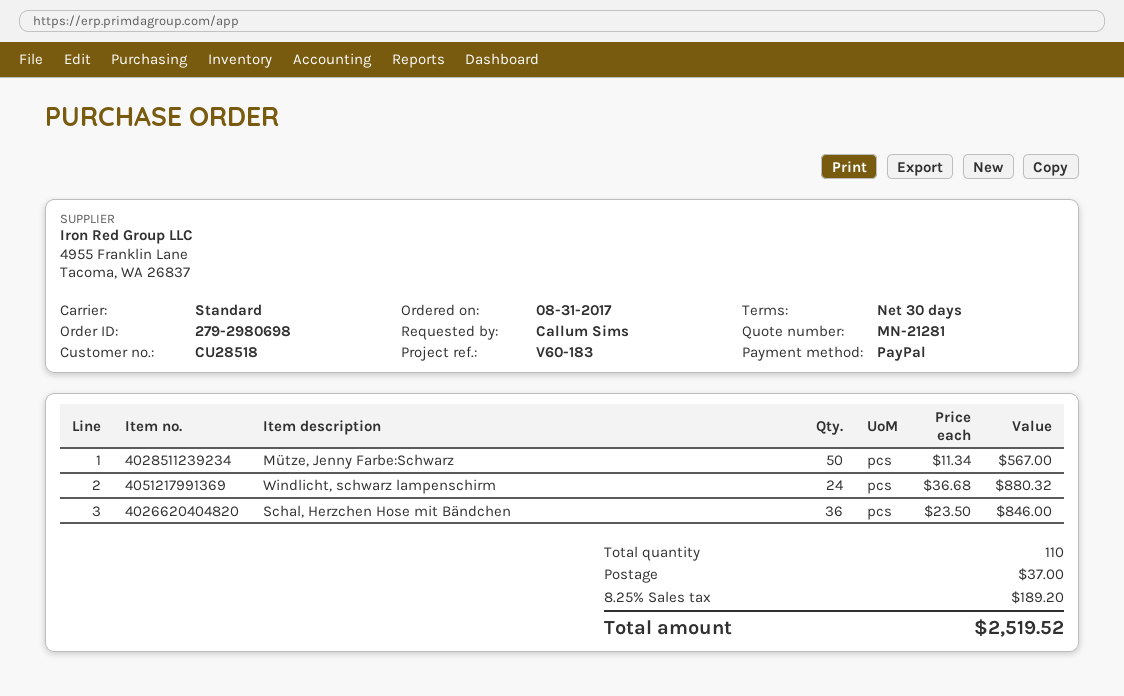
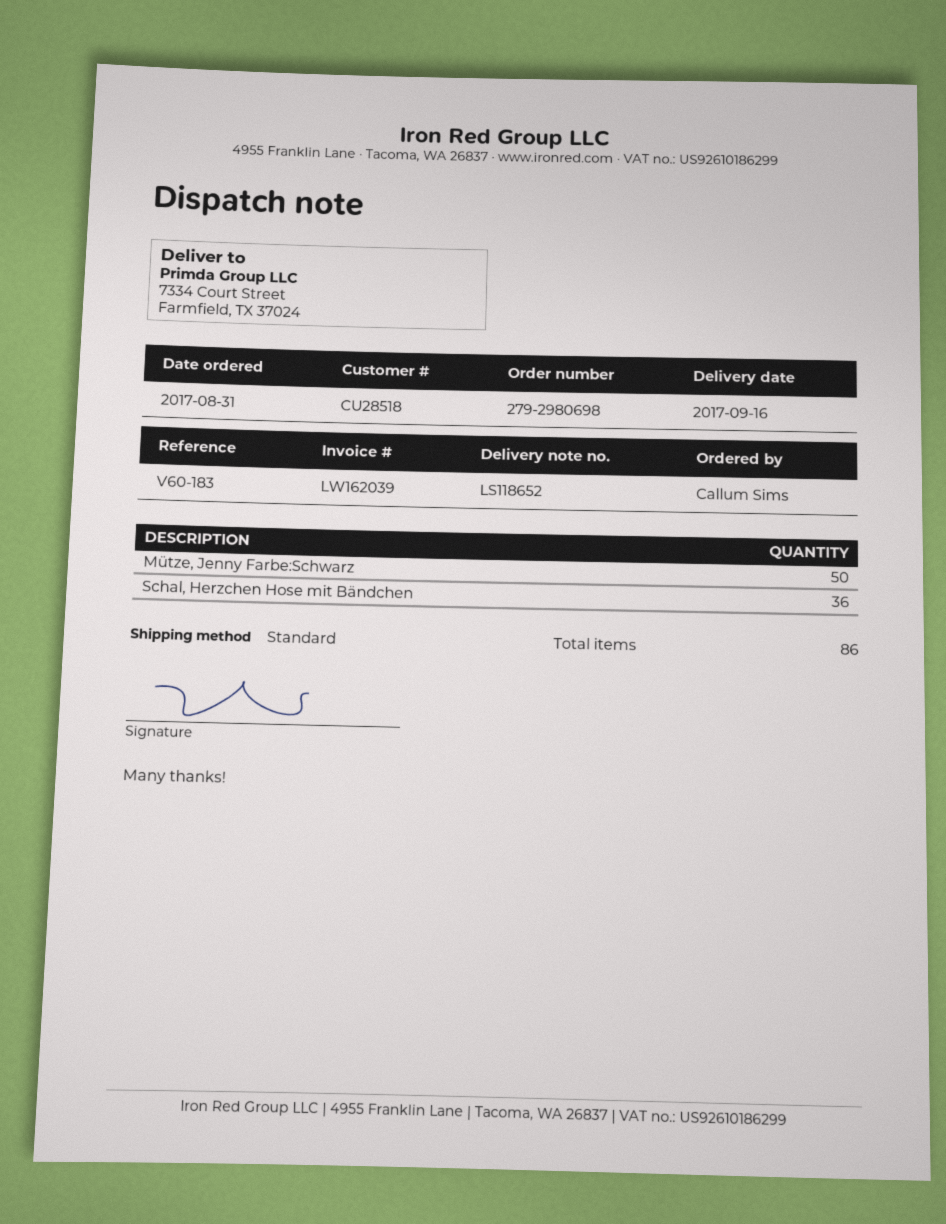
Windlicht, schwarz lampenschirm: 24 -> none
total quantity: 110 -> 86

